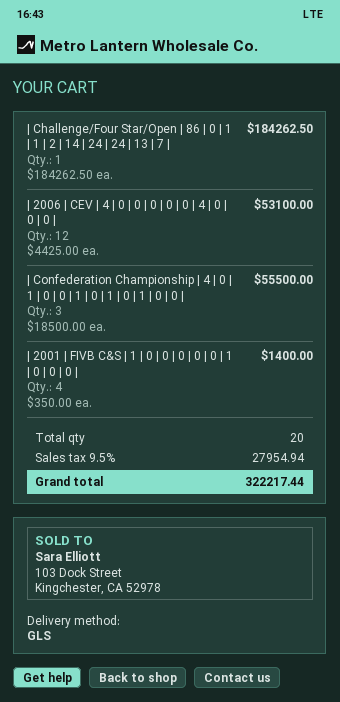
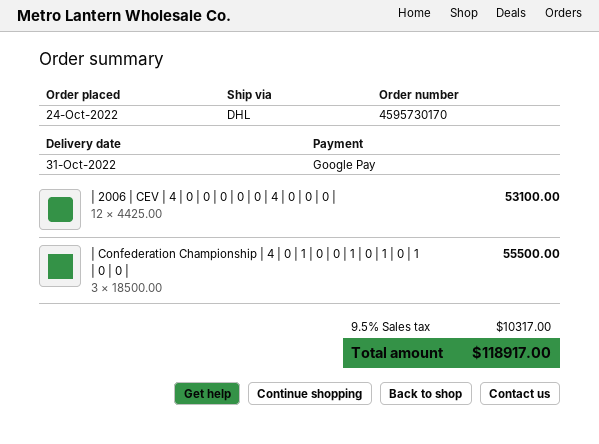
shipping method: GLS -> DHL
| Challenge/Four Star/Open | 86 | 0 | 1 | 1 | 2 | 14 | 24 | 24 | 13 | 7 |: 1 x 184262.50 = 184262.50 -> none
| 2001 | FIVB C&S | 1 | 0 | 0 | 0 | 0 | 0 | 1 | 0 | 0 | 0 |: 4 x 350.00 = 1400.00 -> none
tax: 9.5% = 27954.94 -> 9.5% = 10317.00
total: 322217.44 -> 118917.00

